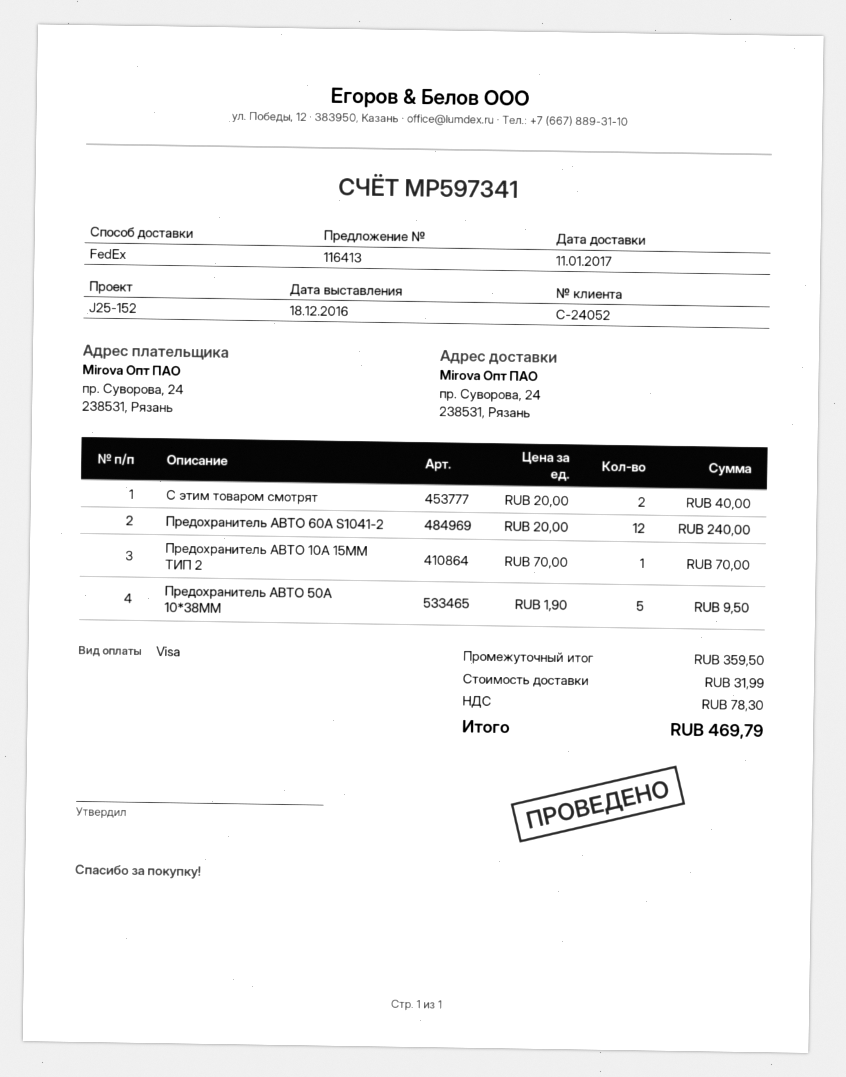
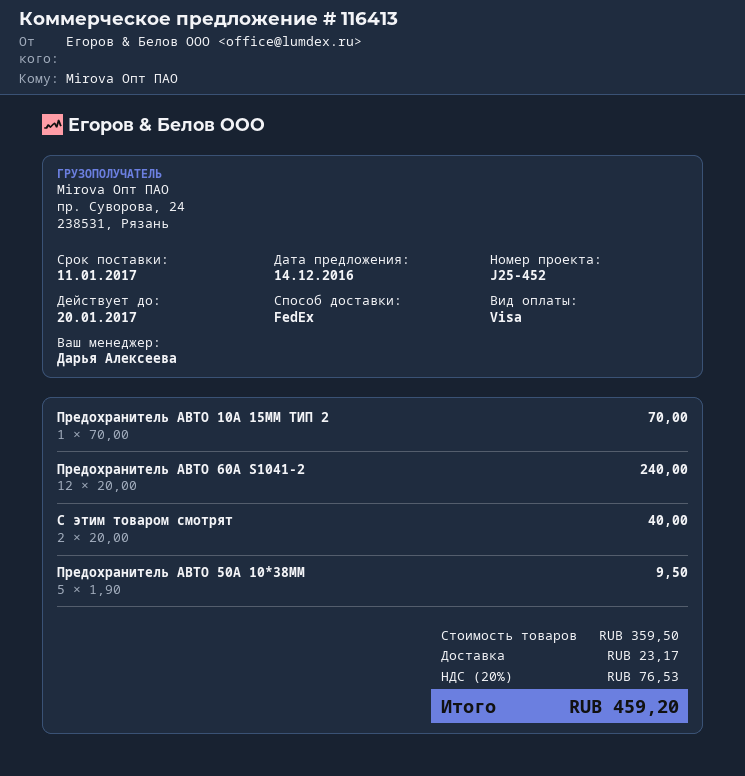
reference: J25-152 -> J25-452
shipping: 31.99 -> 23.17
tax: 78.30 -> 76.53
total: 469.79 -> 459.20

